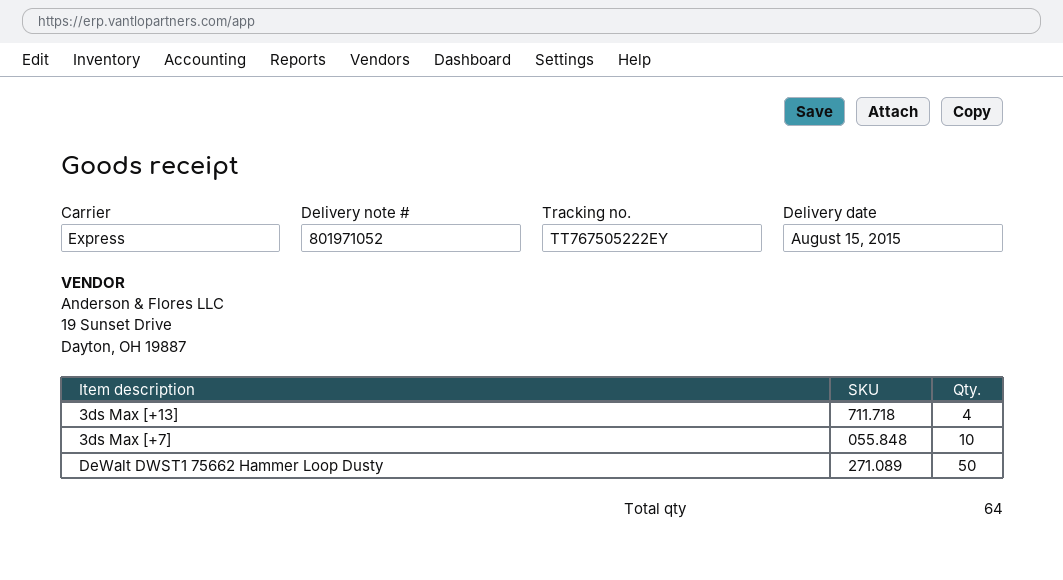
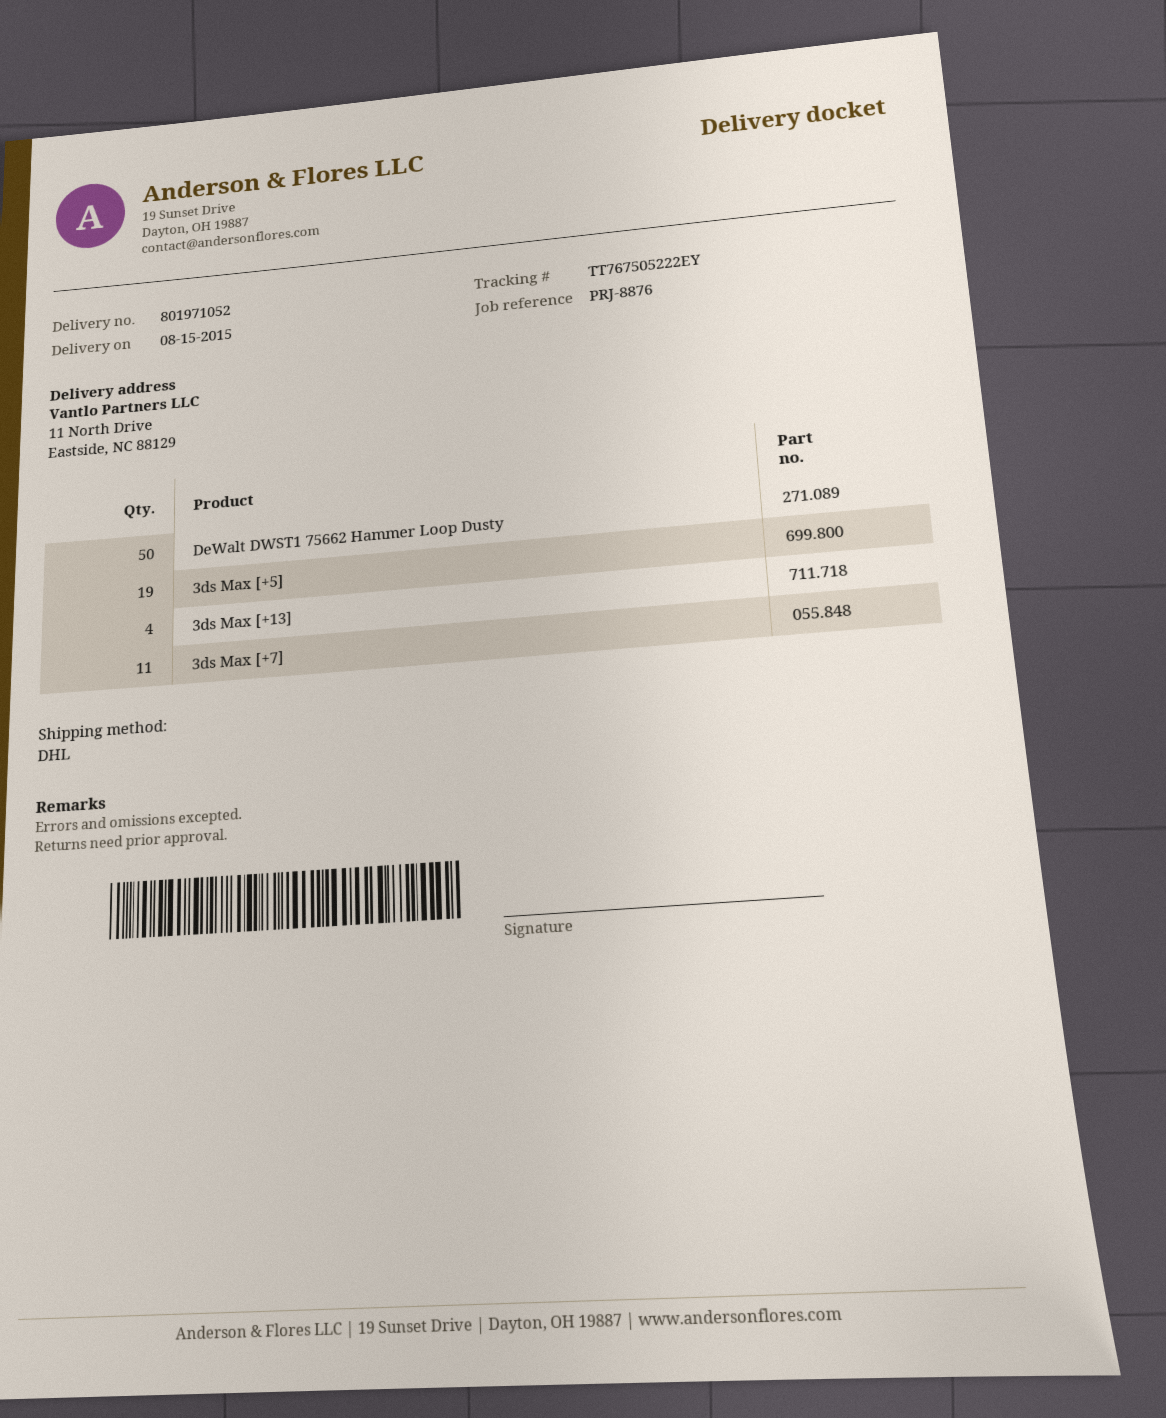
shipping method: express -> DHL
3ds Max [+7]: 10 -> 11
3ds Max [+5]: none -> 19

